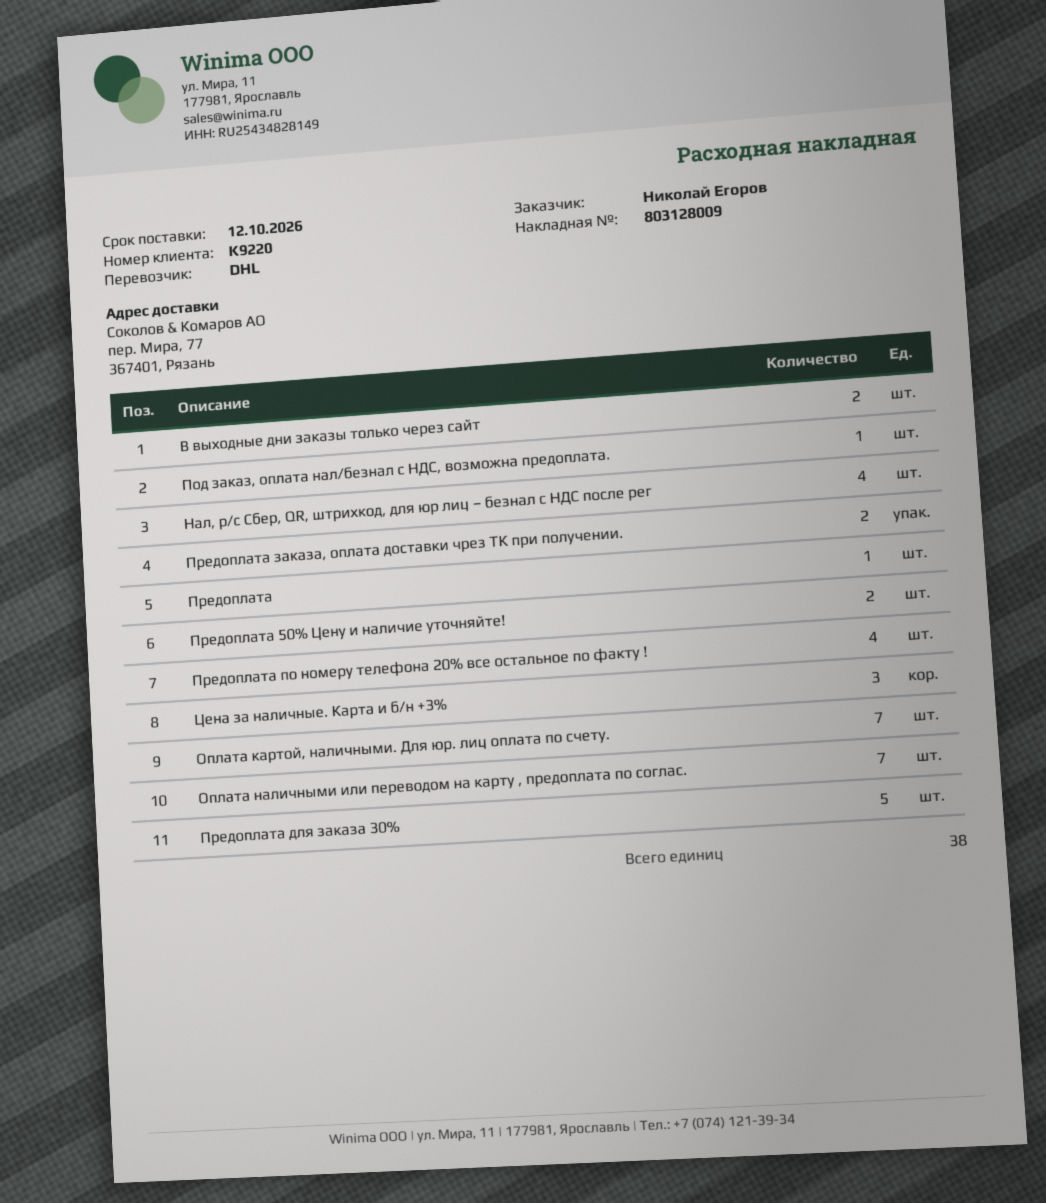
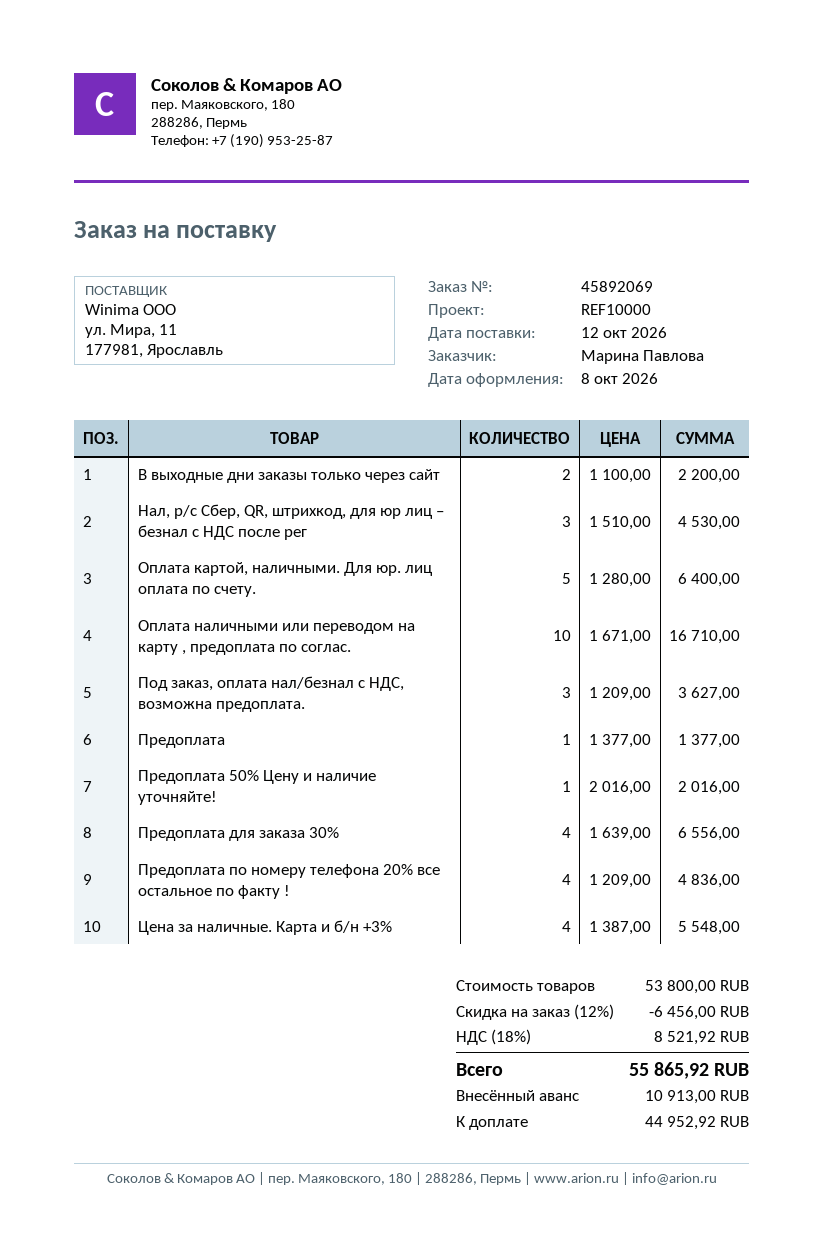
ordered by: Николай Егоров -> Марина Павлова
Под заказ, оплата нал/безнал с НДС, возможна предоплата.: 1 -> 3
Нал, р/с Сбер, QR, штрихкод, для юр лиц – безнал с НДС после рег: 4 -> 3
Предоплата заказа, оплата доставки чрез ТК при получении.: 2 -> none
Предоплата 50% Цену и наличие уточняйте!: 2 -> 1
Цена за наличные. Карта и б/н +3%: 3 -> 4
Оплата картой, наличными. Для юр. лиц оплата по счету.: 7 -> 5
Оплата наличными или переводом на карту , предоплата по соглас.: 7 -> 10
Предоплата для заказа 30%: 5 -> 4

